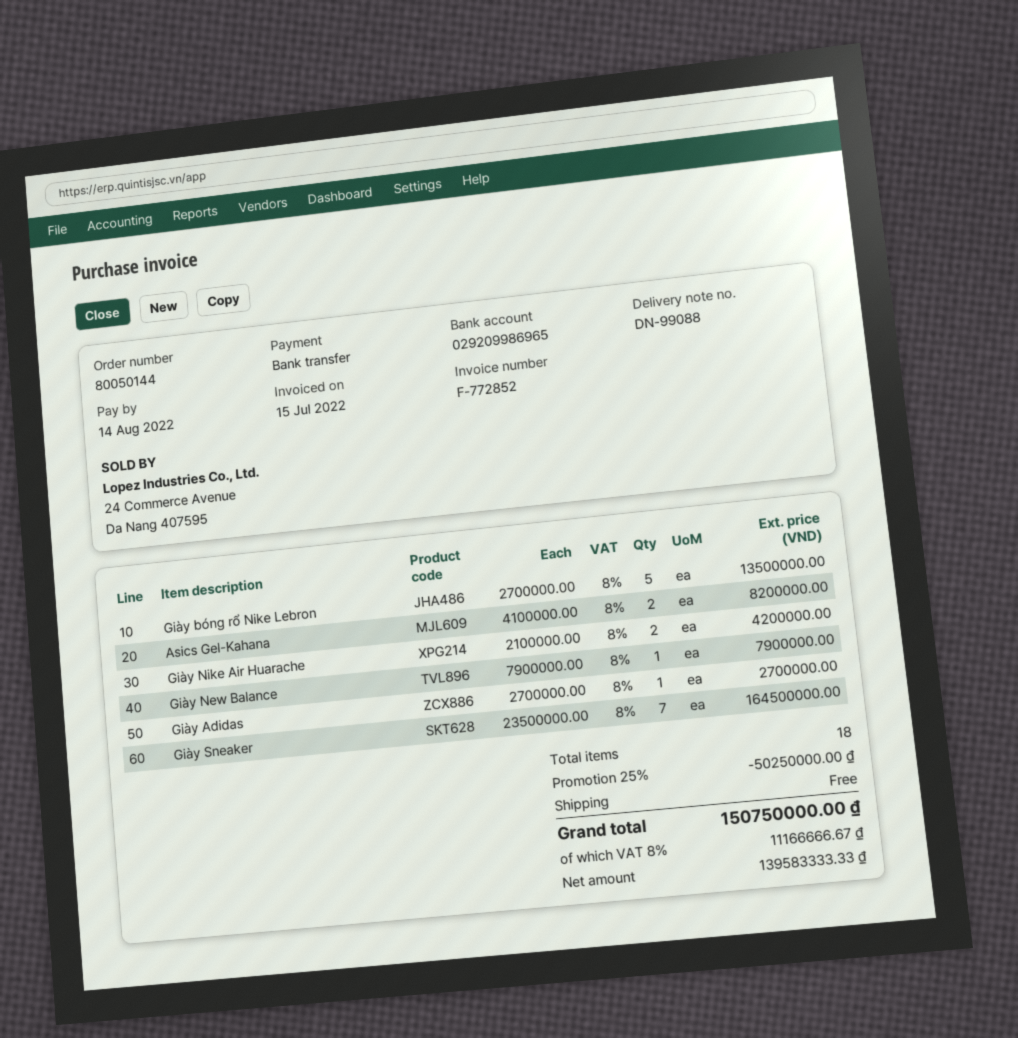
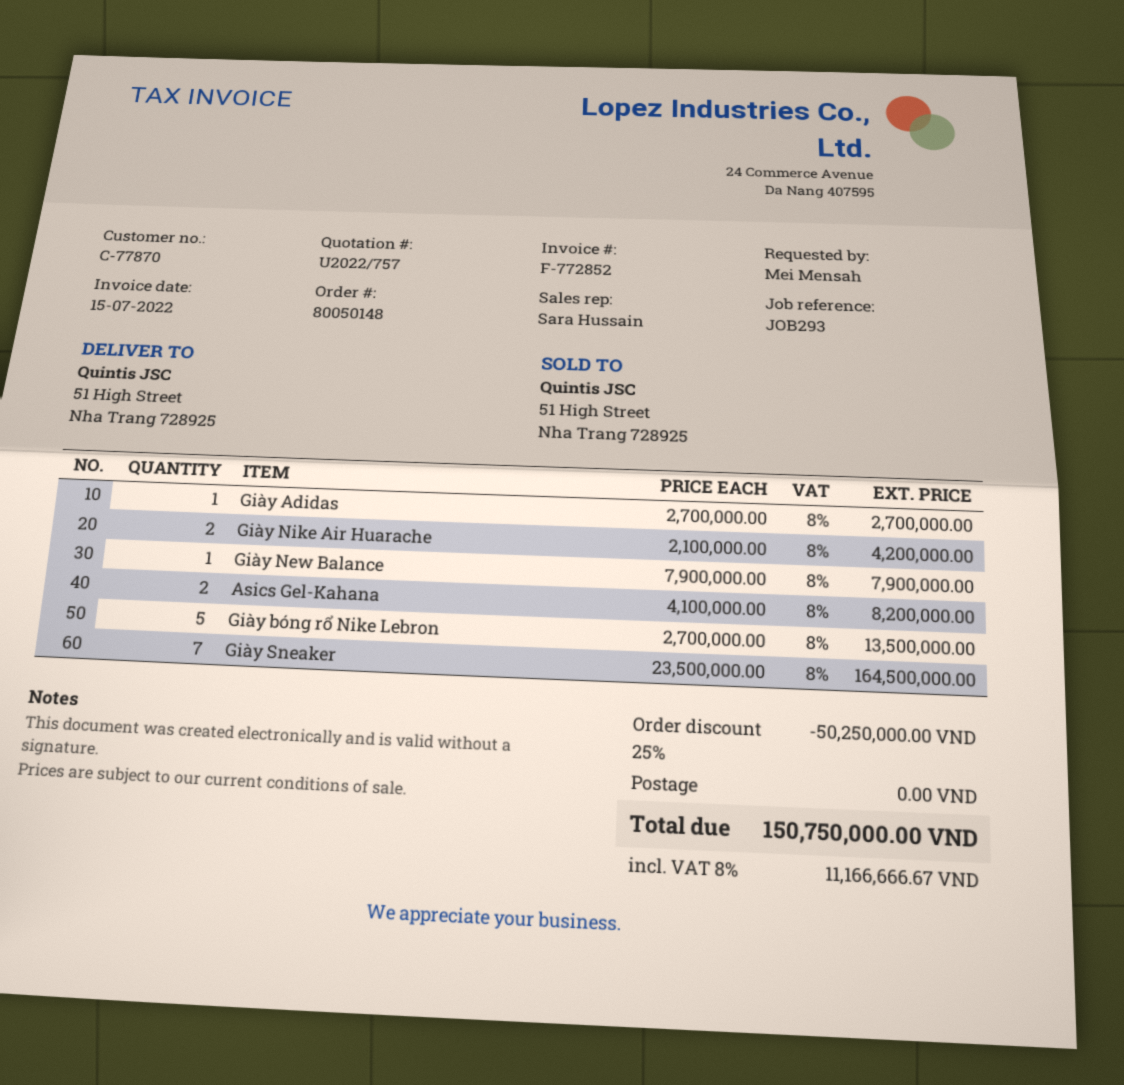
order number: 80050144 -> 80050148

